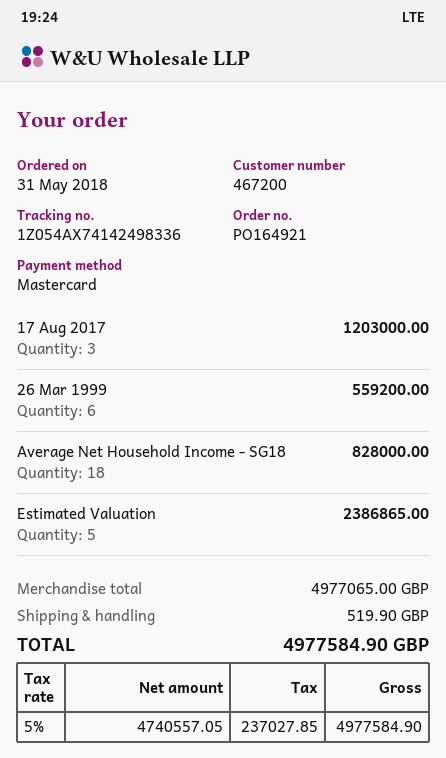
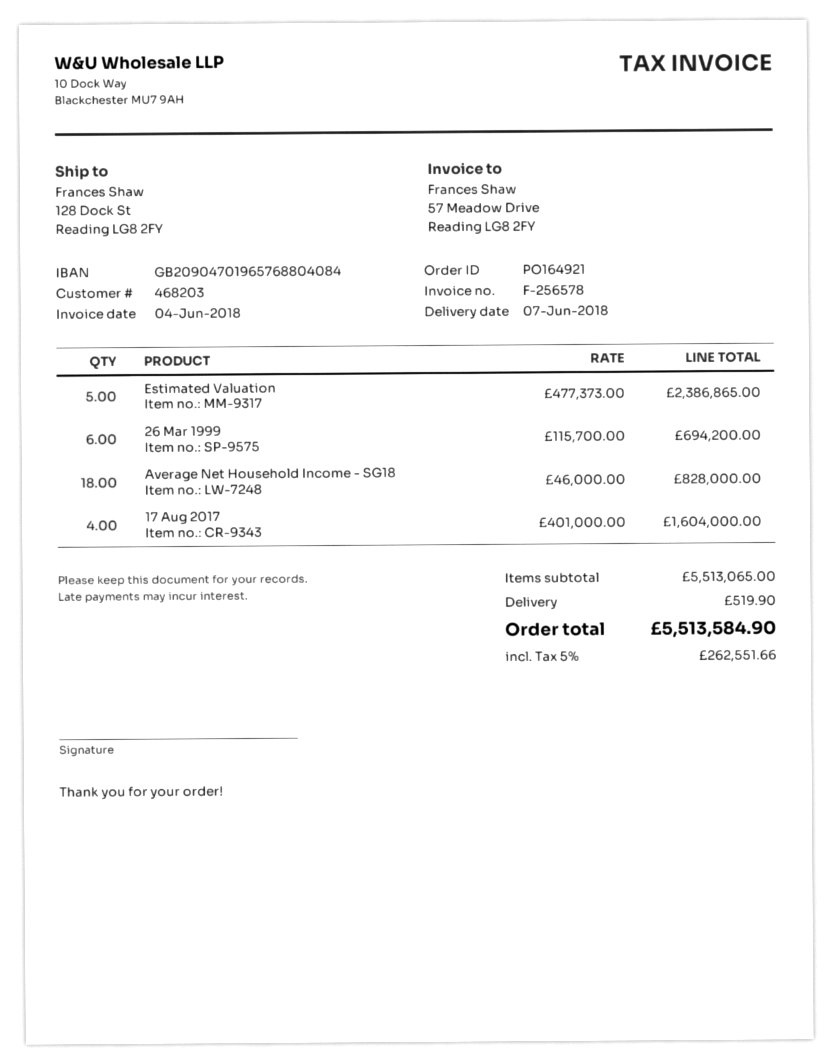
customer number: 467200 -> 468203
17 Aug 2017: 3 for 1203000.00 -> 4 for 1604000.00
26 Mar 1999: 6 for 559200.00 -> 6 for 694200.00
subtotal: 4977065.00 -> 5513065.00
tax: 5% = 237027.85 -> 5% = 262551.66
total: 4977584.90 -> 5513584.90

